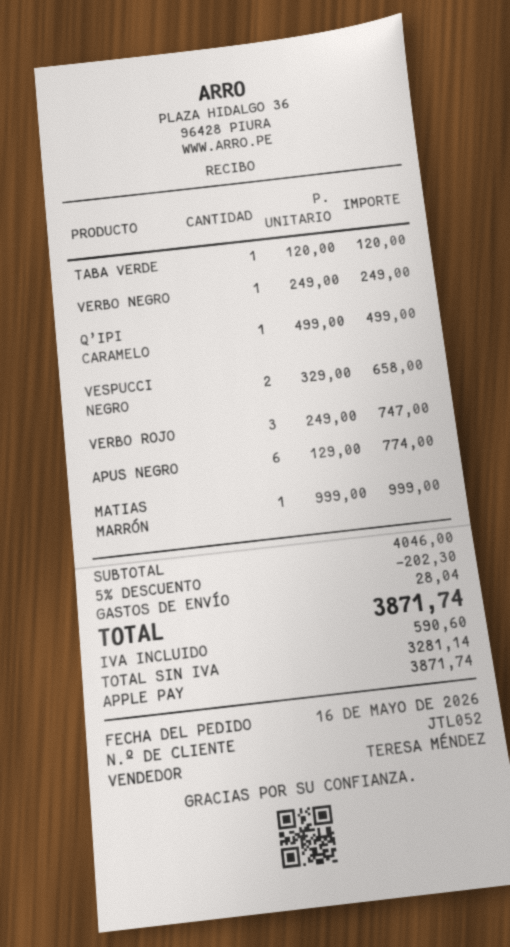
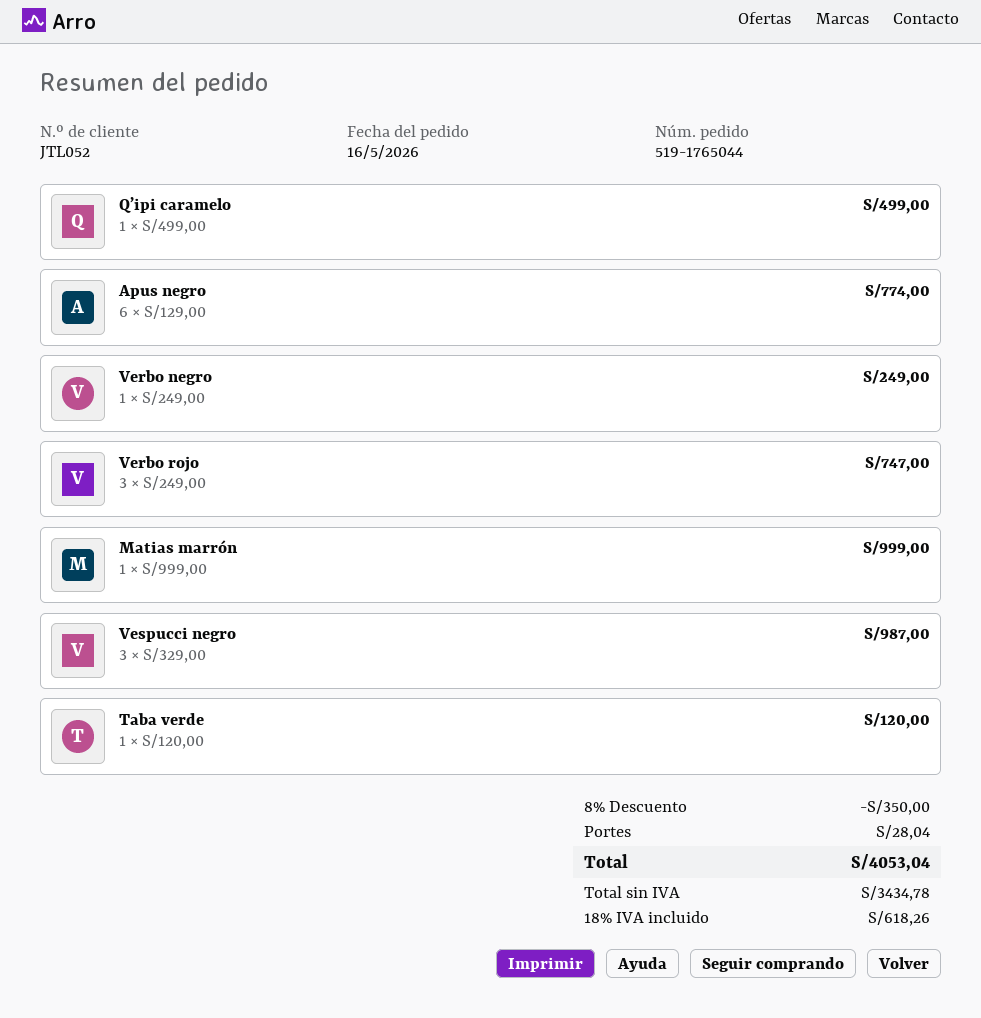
VESPUCCI NEGRO: 2 x 329.00 = 658.00 -> 3 x 329.00 = 987.00
discount: 5% = 202.30 -> 8% = 350.00
net: 3281.14 -> 3434.78
tax: 590.60 -> 618.26
total: 3871.74 -> 4053.04

